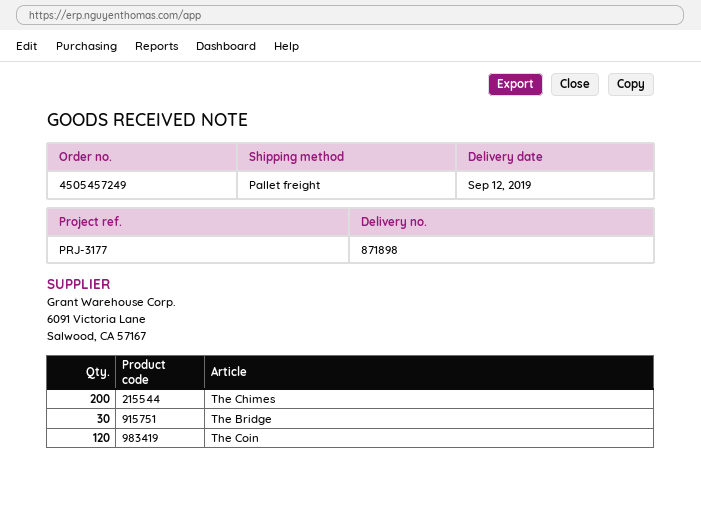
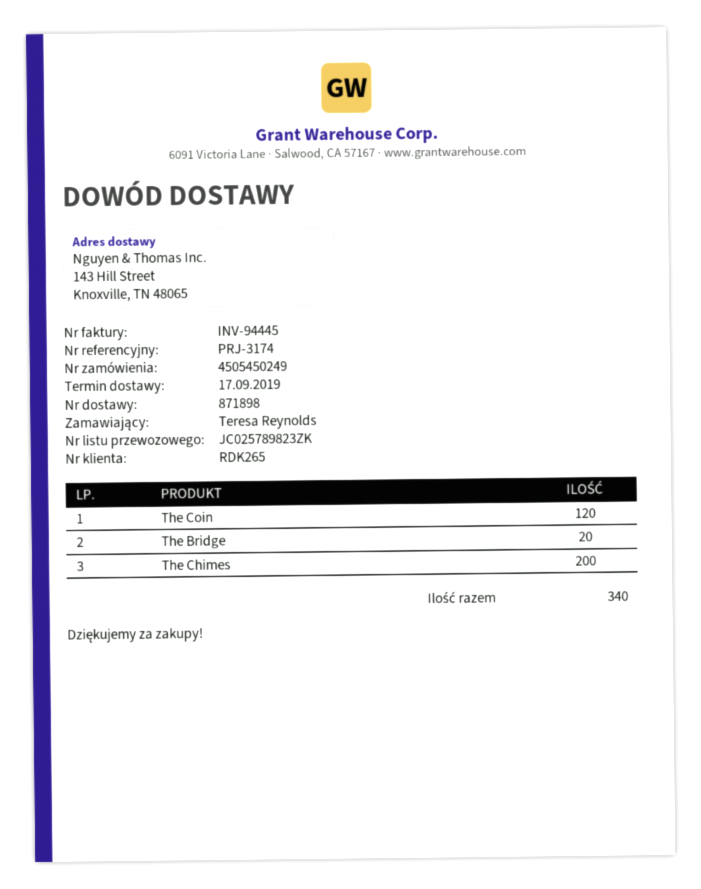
order number: 4505457249 -> 4505450249
delivery date: 2019-09-12 -> 2019-09-17
reference: PRJ-3177 -> PRJ-3174
The Bridge: 30 -> 20

